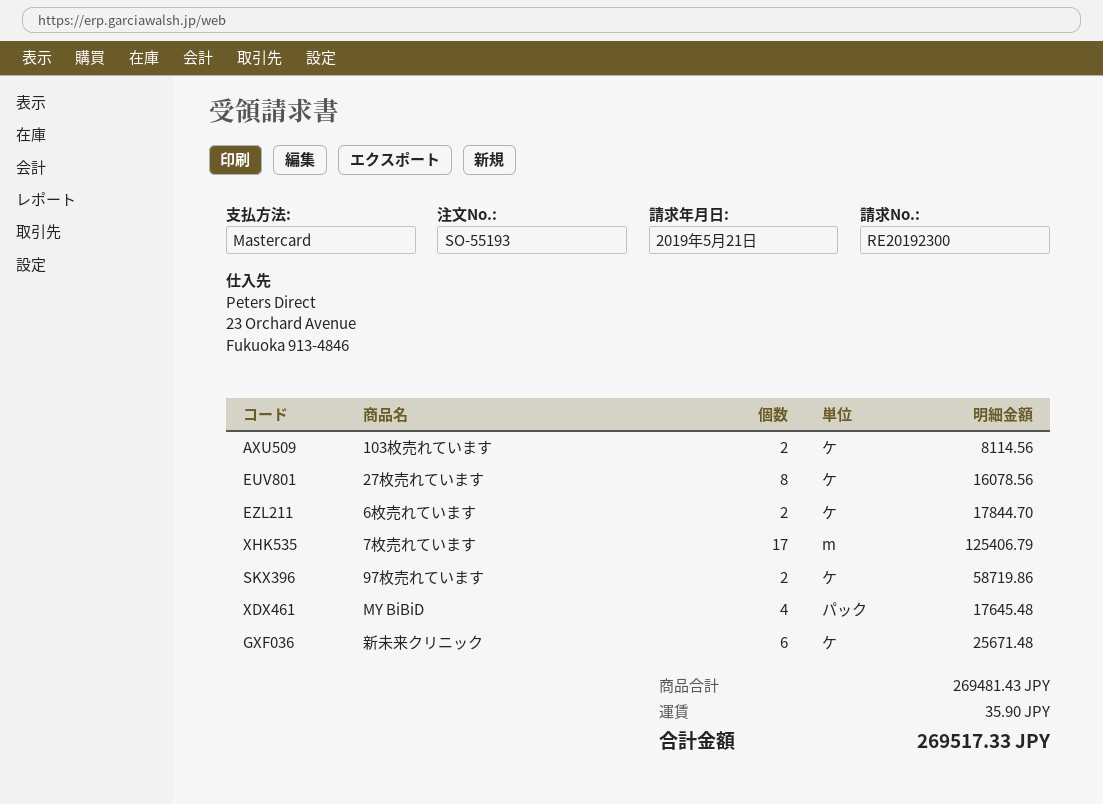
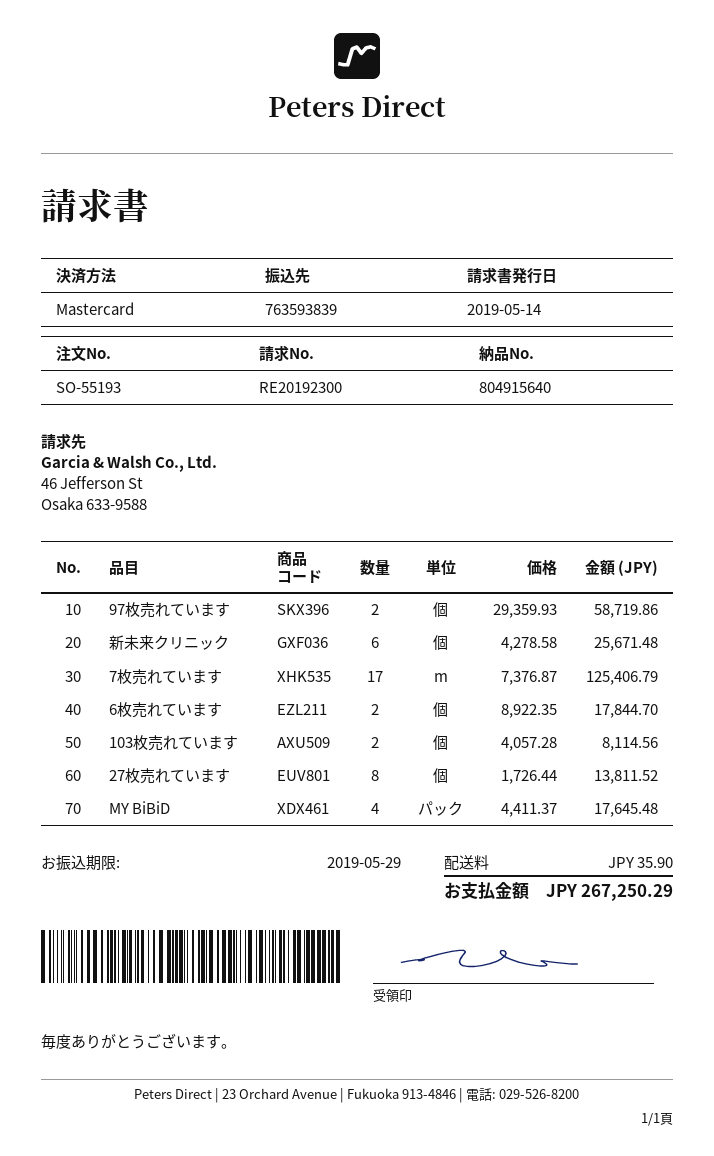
invoice date: 2019-05-21 -> 2019-05-14
27枚売れています: 8 for 16078.56 -> 8 for 13811.52
total: 269517.33 -> 267250.29

